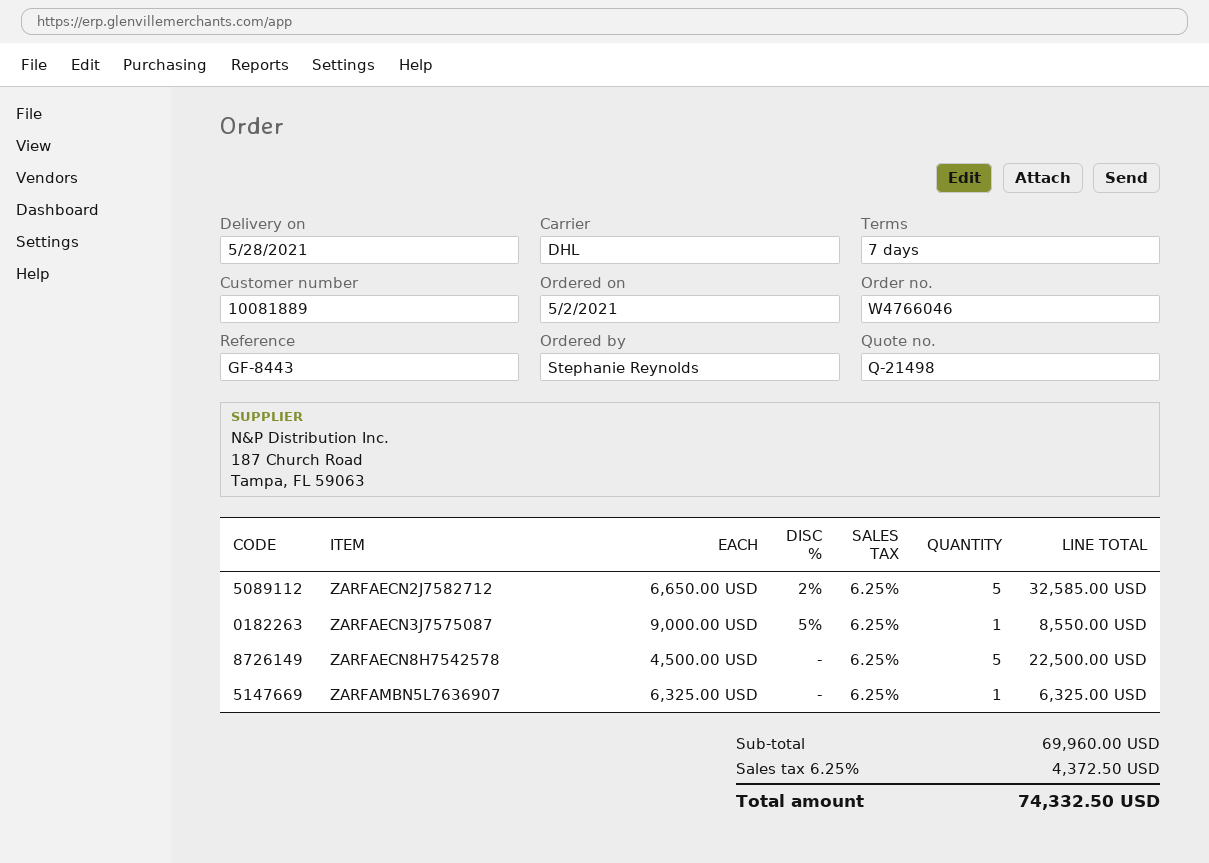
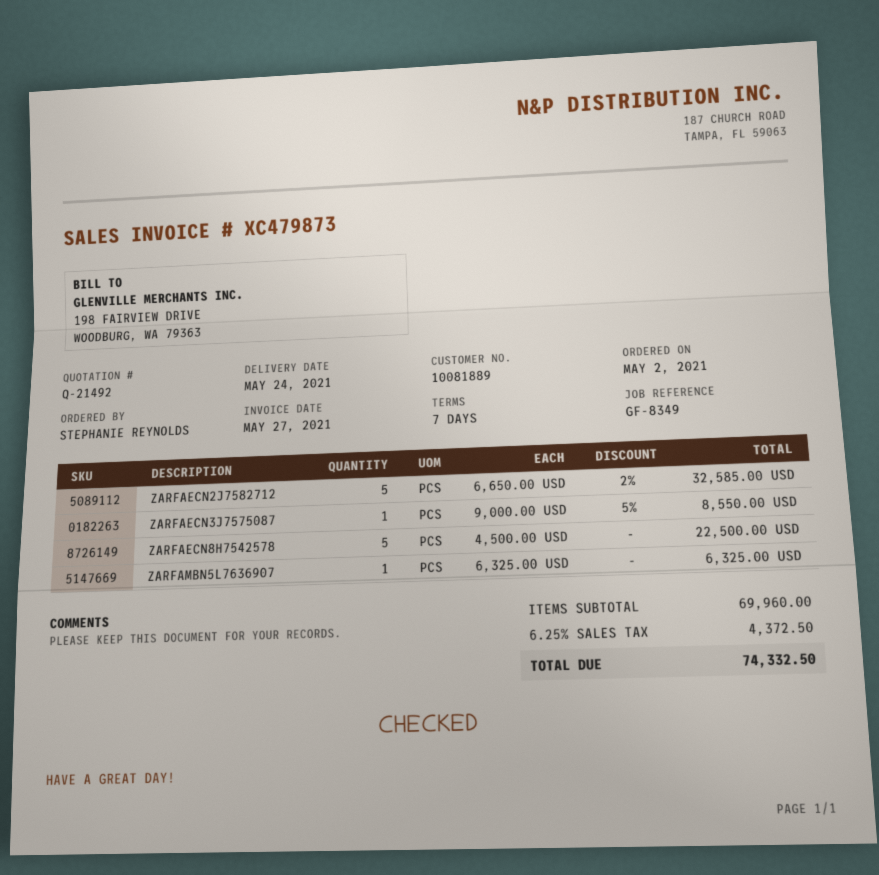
quote number: Q-21498 -> Q-21492
delivery date: 2021-05-28 -> 2021-05-24
reference: GF-8443 -> GF-8349

